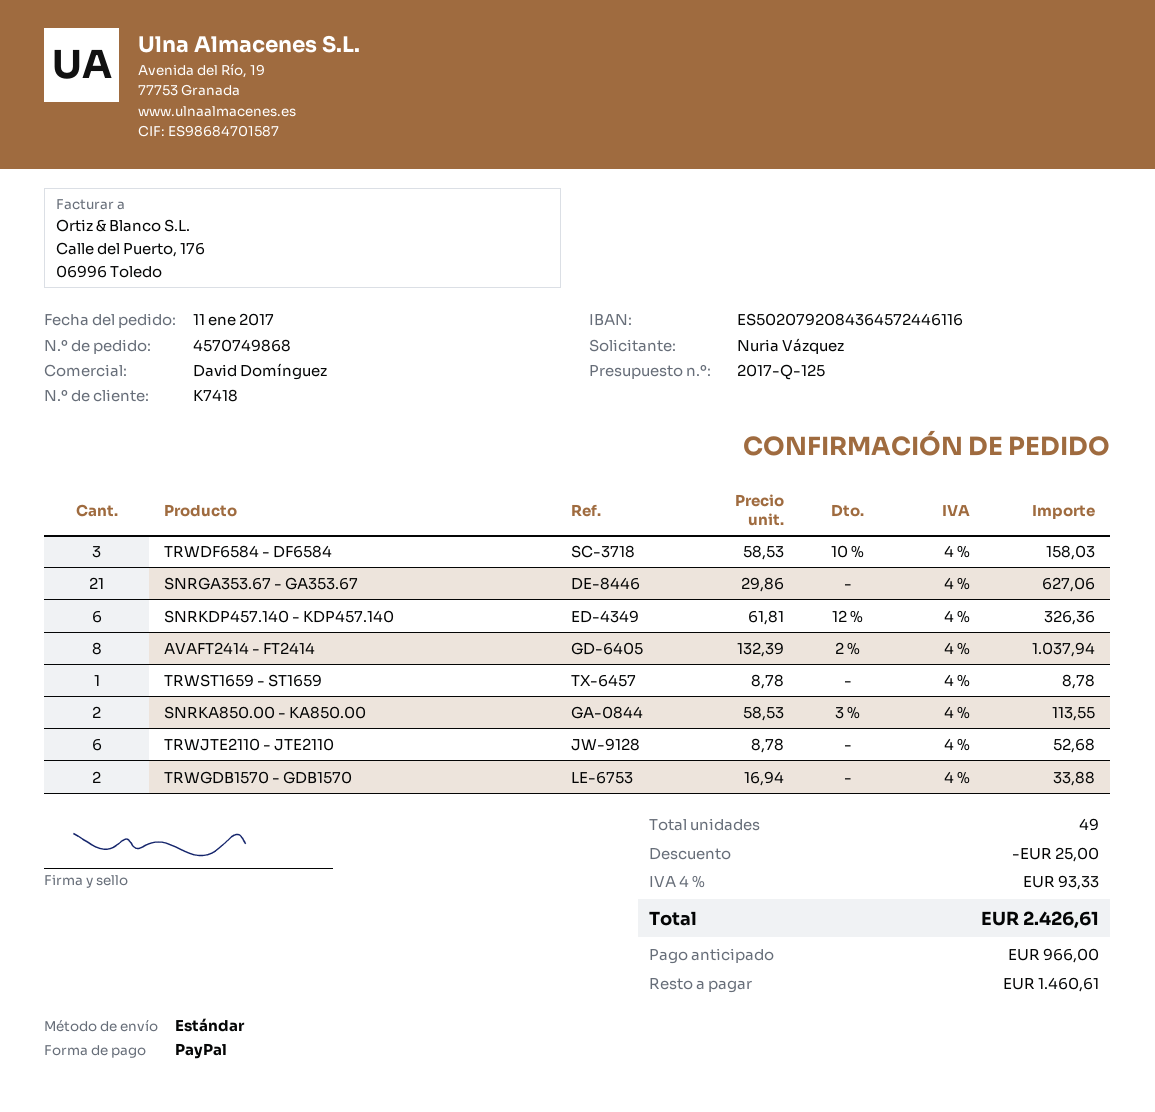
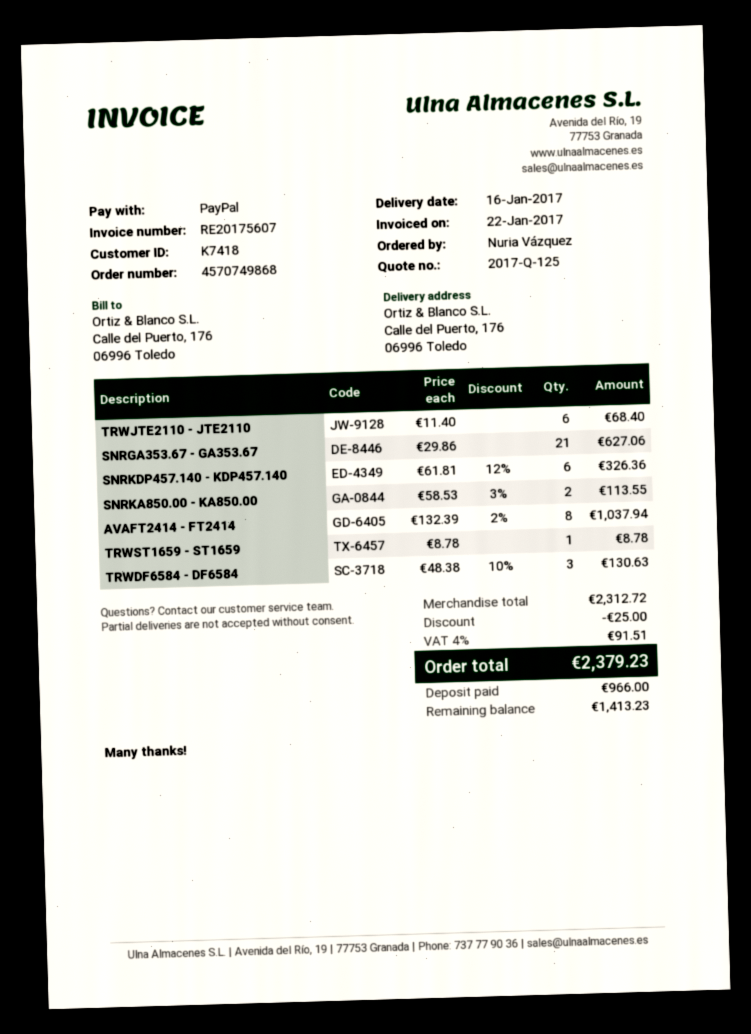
TRWDF6584 - DF6584: 3 x 58.53 - 10% = 158.03 -> 3 x 48.38 - 10% = 130.63
TRWJTE2110 - JTE2110: 6 x 8.78 = 52.68 -> 6 x 11.40 = 68.40
TRWGDB1570 - GDB1570: 2 x 16.94 = 33.88 -> none
tax: 4% = 93.33 -> 4% = 91.51
total: 2426.61 -> 2379.23
balance: 1460.61 -> 1413.23

